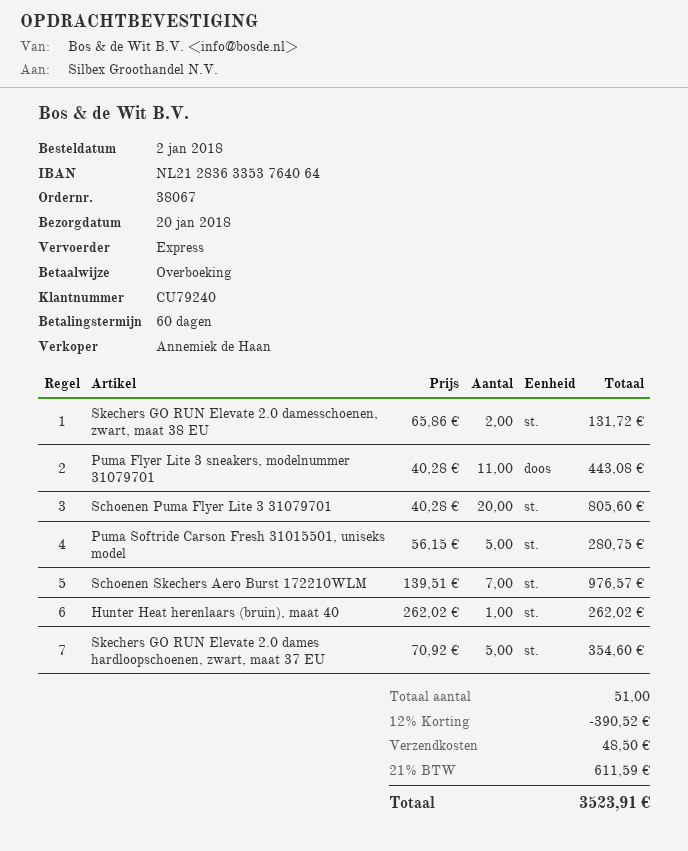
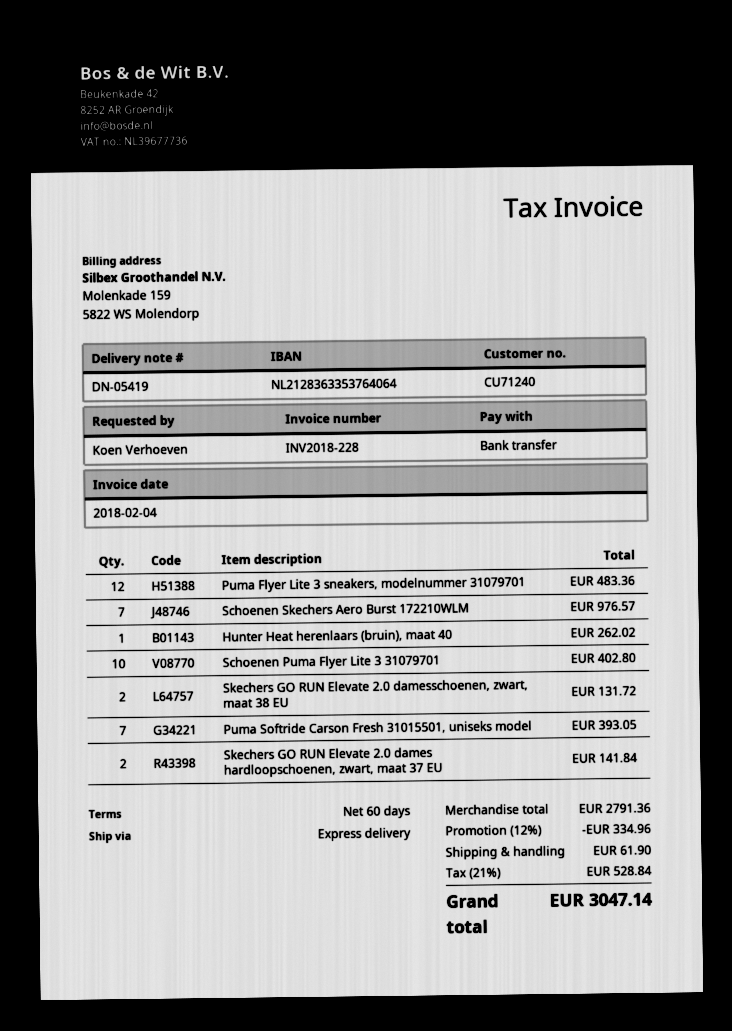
customer number: CU79240 -> CU71240
Puma Flyer Lite 3 sneakers, modelnummer 31079701: 11 for 443.08 -> 12 for 483.36
Schoenen Puma Flyer Lite 3 31079701: 20 for 805.60 -> 10 for 402.80
Puma Softride Carson Fresh 31015501, uniseks model: 5 for 280.75 -> 7 for 393.05
Skechers GO RUN Elevate 2.0 dames hardloopschoenen, zwart, maat 37 EU: 5 for 354.60 -> 2 for 141.84
discount: 12% = 390.52 -> 12% = 334.96
shipping: 48.50 -> 61.90
tax: 21% = 611.59 -> 21% = 528.84
total: 3523.91 -> 3047.14

